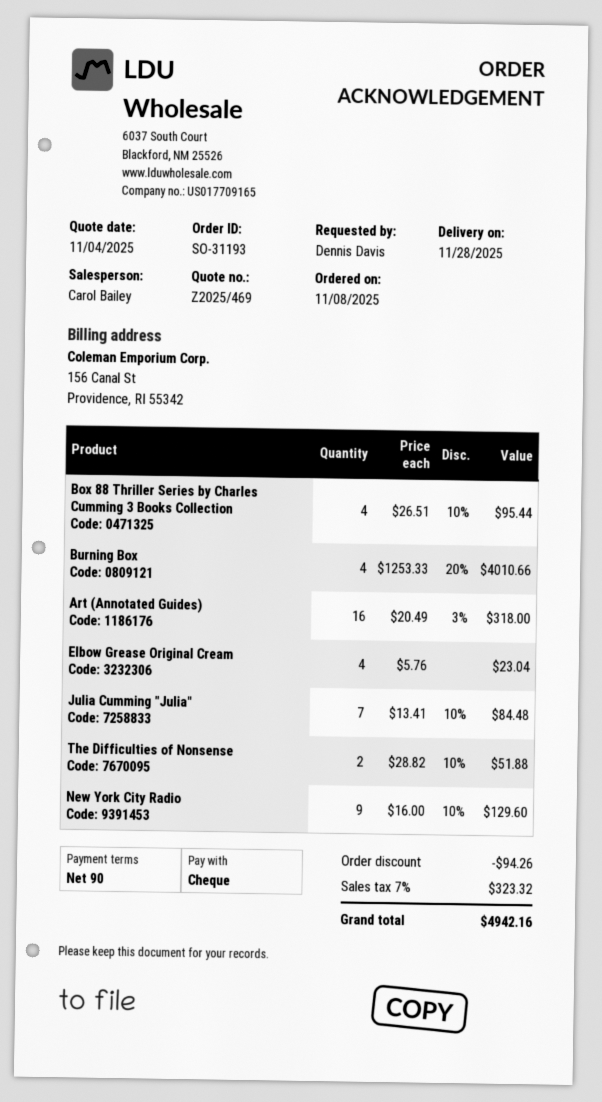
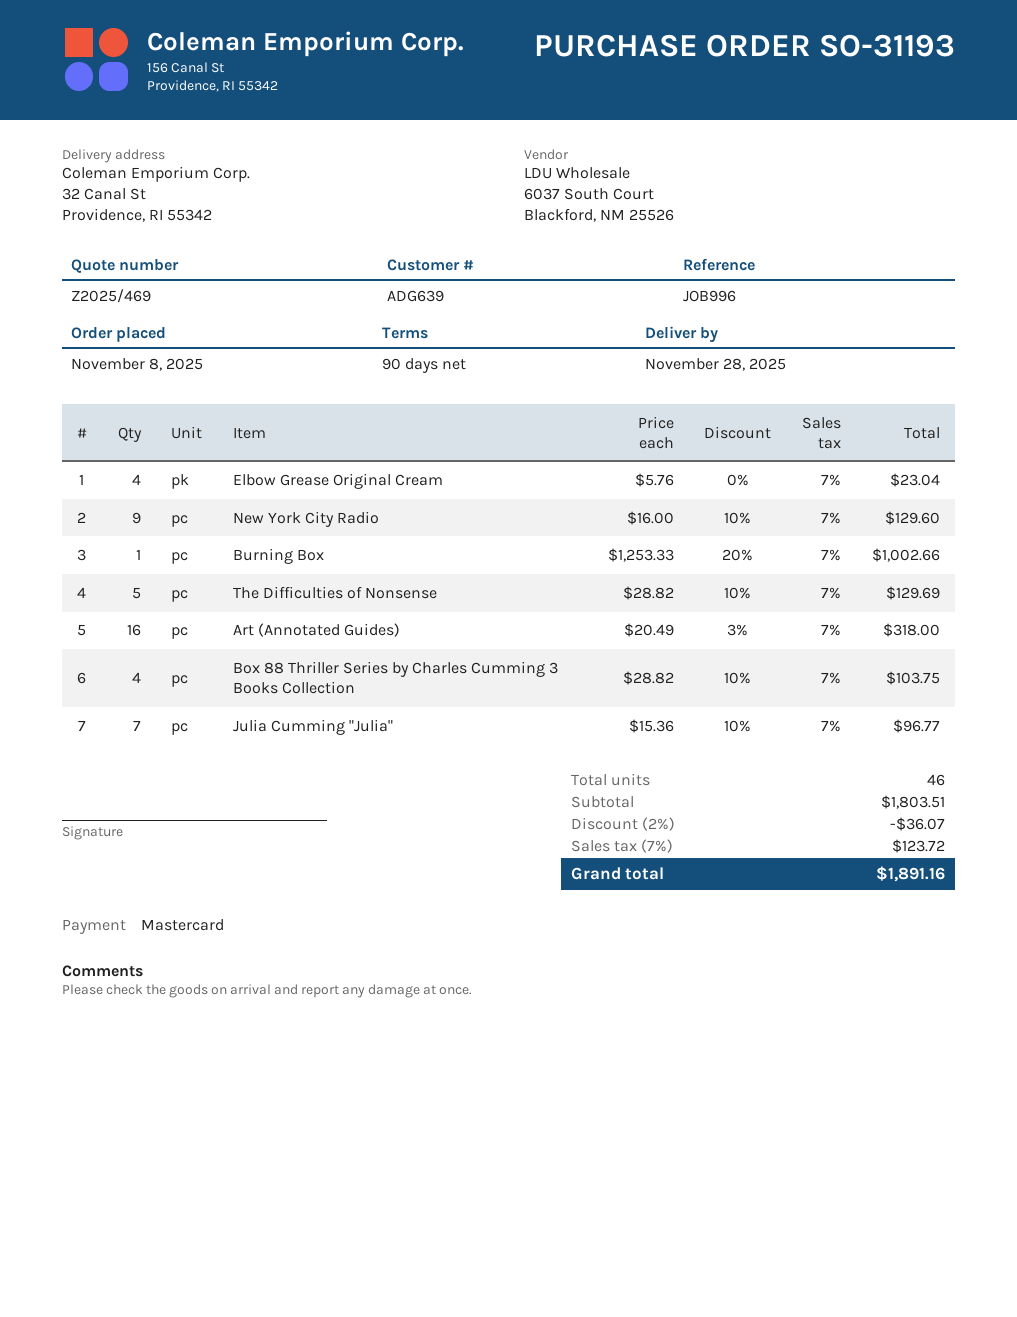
payment method: cheque -> Mastercard
Box 88 Thriller Series by Charles Cumming 3 Books Collection: 4 x 26.51 - 10% = 95.44 -> 4 x 28.82 - 10% = 103.75
Burning Box: 4 x 1253.33 - 20% = 4010.66 -> 1 x 1253.33 - 20% = 1002.66
Julia Cumming "Julia": 7 x 13.41 - 10% = 84.48 -> 7 x 15.36 - 10% = 96.77
The Difficulties of Nonsense: 2 x 28.82 - 10% = 51.88 -> 5 x 28.82 - 10% = 129.69
discount: 94.26 -> 36.07
tax: 7% = 323.32 -> 7% = 123.72
total: 4942.16 -> 1891.16

